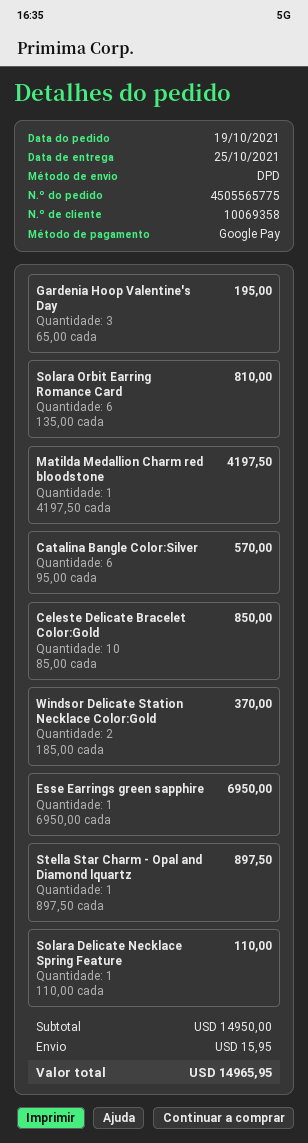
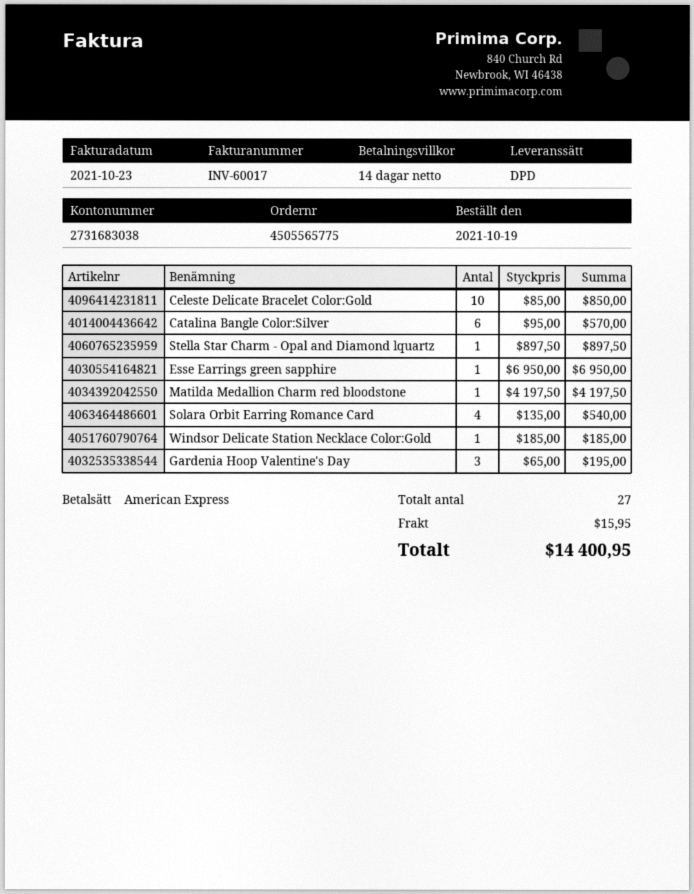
payment method: Google Pay -> American Express
Solara Orbit Earring Romance Card: 6 x 135.00 = 810.00 -> 4 x 135.00 = 540.00
Windsor Delicate Station Necklace Color:Gold: 2 x 185.00 = 370.00 -> 1 x 185.00 = 185.00
Solara Delicate Necklace Spring Feature: 1 x 110.00 = 110.00 -> none
total: 14965.95 -> 14400.95

